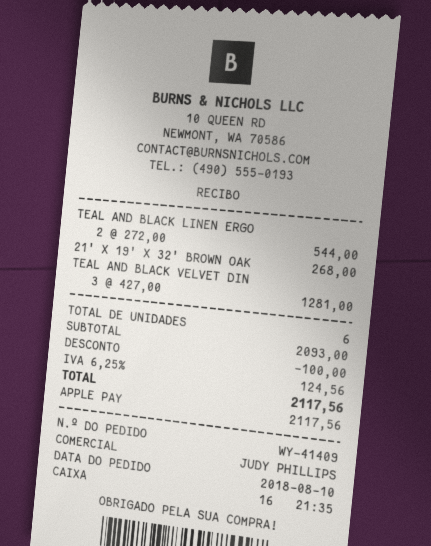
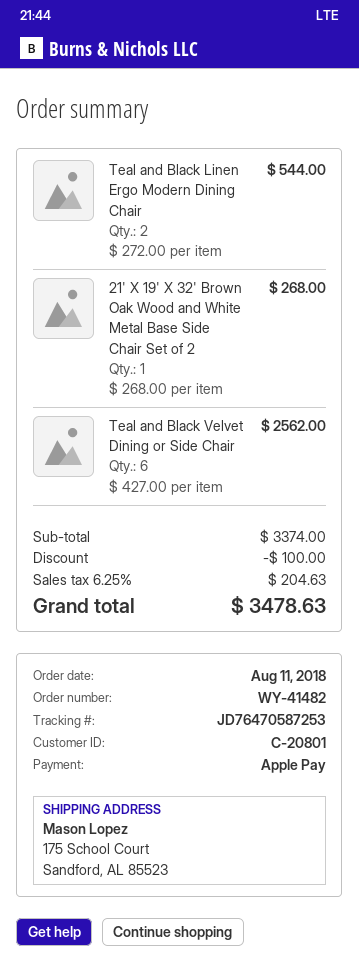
order number: WY-41409 -> WY-41482
order date: 2018-08-10 -> 2018-08-11
TEAL AND BLACK VELVET DIN: 3 x 427.00 = 1281.00 -> 6 x 427.00 = 2562.00
subtotal: 2093.00 -> 3374.00
tax: 6.25% = 124.56 -> 6.25% = 204.63
total: 2117.56 -> 3478.63

